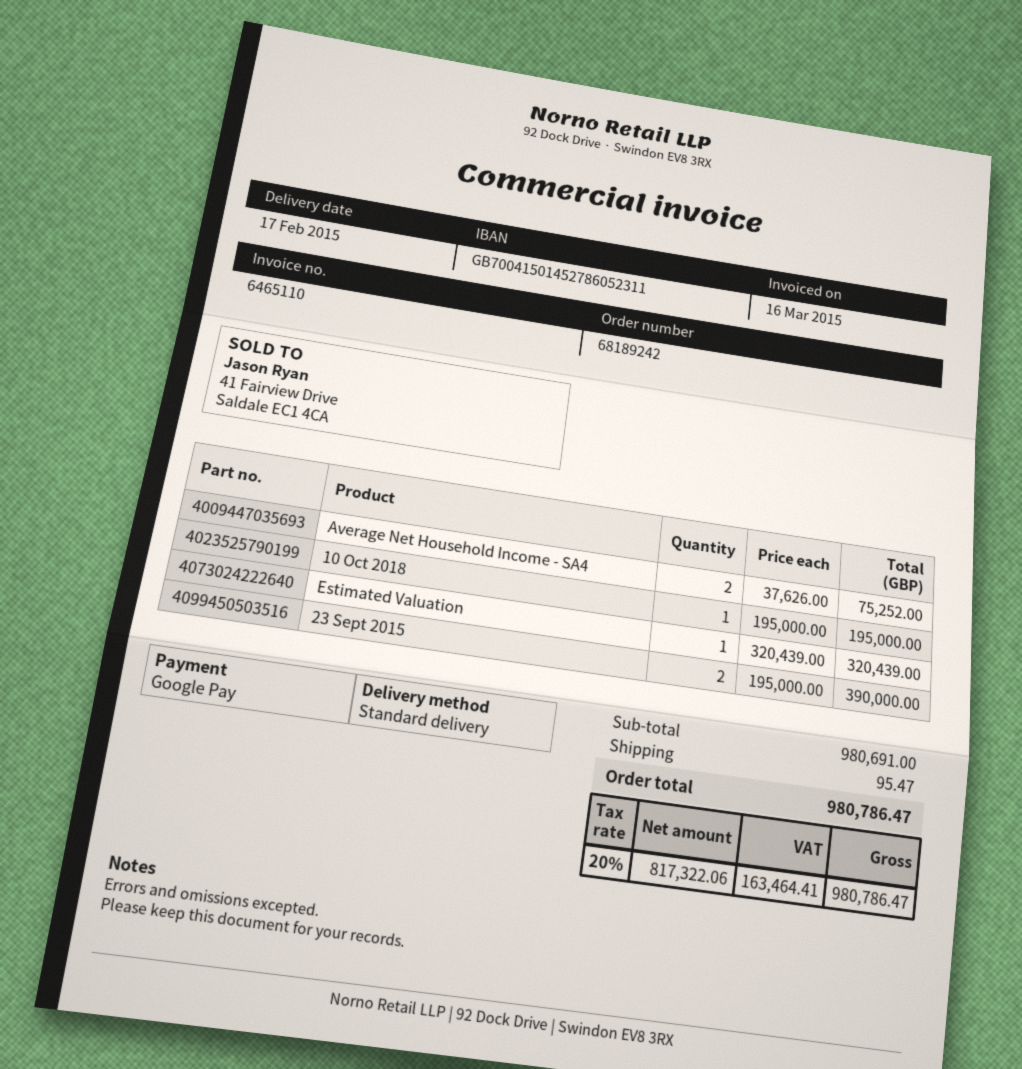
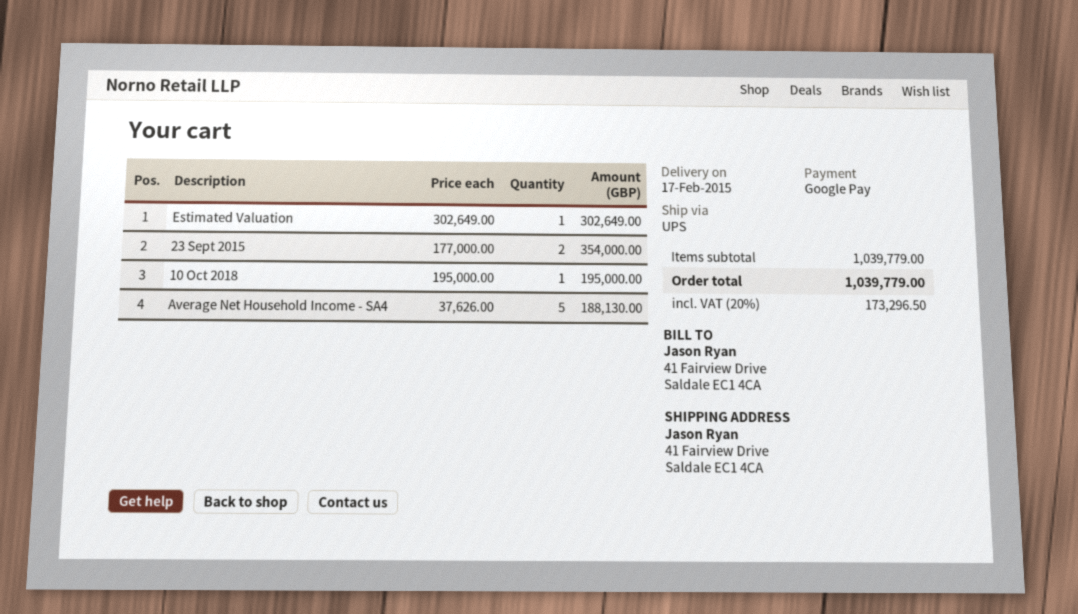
shipping method: standard -> UPS
Average Net Household Income - SA4: 2 x 37626.00 = 75252.00 -> 5 x 37626.00 = 188130.00
Estimated Valuation: 1 x 320439.00 = 320439.00 -> 1 x 302649.00 = 302649.00
23 Sept 2015: 2 x 195000.00 = 390000.00 -> 2 x 177000.00 = 354000.00
subtotal: 980691.00 -> 1039779.00
shipping: 95.47 -> none
tax: 20% = 163464.41 -> 20% = 173296.50
total: 980786.47 -> 1039779.00

